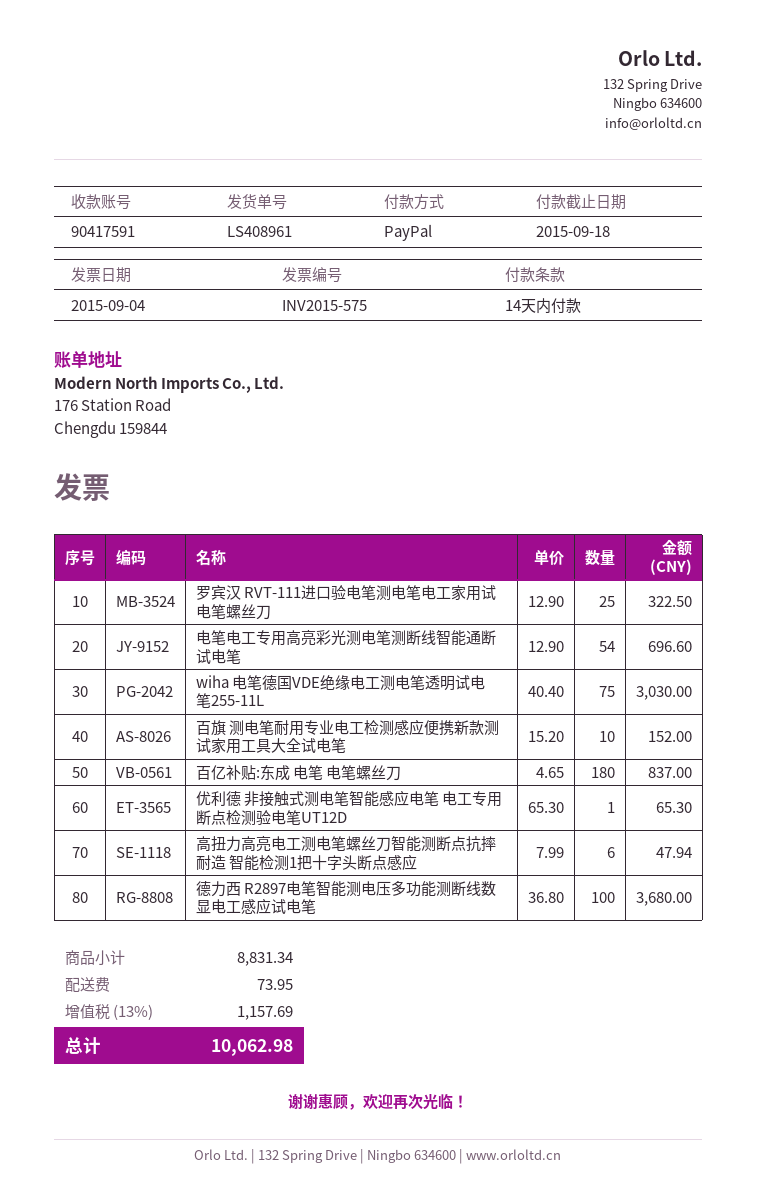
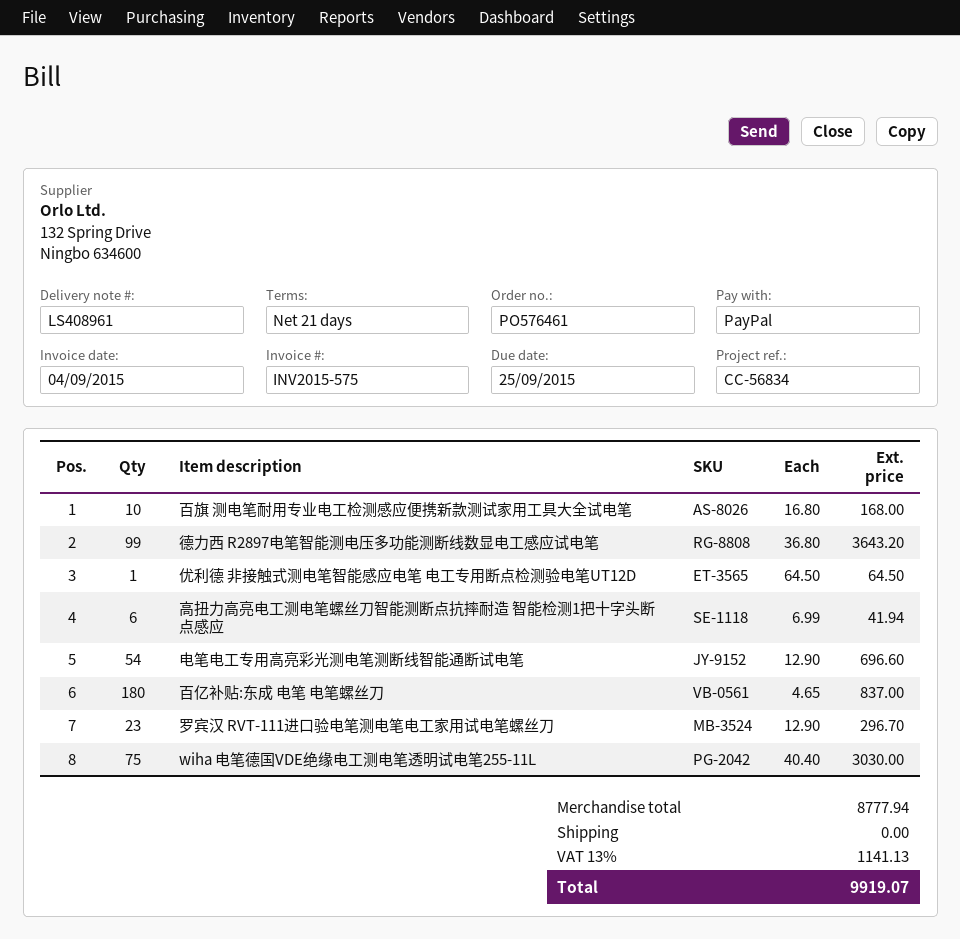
payment terms: 14 days -> 21 days
due date: 2015-09-18 -> 2015-09-25
罗宾汉 RVT-111进口验电笔测电笔电工家用试电笔螺丝刀: 25 x 12.90 = 322.50 -> 23 x 12.90 = 296.70
百旗 测电笔耐用专业电工检测感应便携新款测试家用工具大全试电笔: 10 x 15.20 = 152.00 -> 10 x 16.80 = 168.00
优利德 非接触式测电笔智能感应电笔 电工专用断点检测验电笔UT12D: 1 x 65.30 = 65.30 -> 1 x 64.50 = 64.50
高扭力高亮电工测电笔螺丝刀智能测断点抗摔耐造 智能检测1把十字头断点感应: 6 x 7.99 = 47.94 -> 6 x 6.99 = 41.94
德力西 R2897电笔智能测电压多功能测断线数显电工感应试电笔: 100 x 36.80 = 3680.00 -> 99 x 36.80 = 3643.20
subtotal: 8831.34 -> 8777.94
shipping: 73.95 -> 0.00
tax: 13% = 1157.69 -> 13% = 1141.13
total: 10062.98 -> 9919.07

